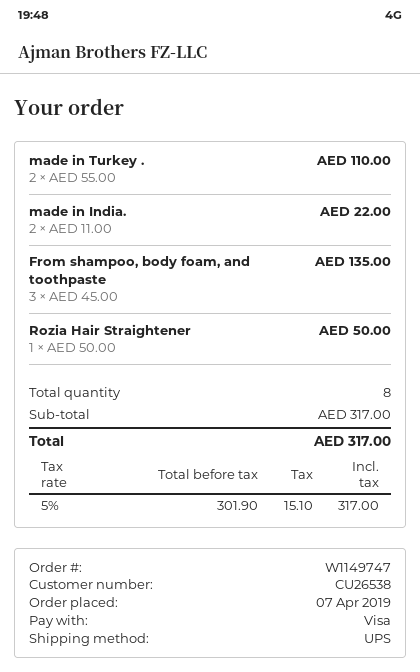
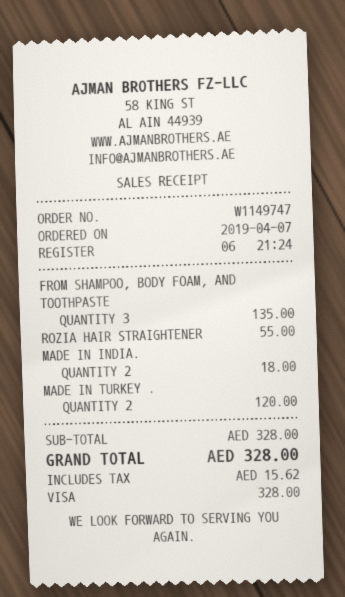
made in Turkey .: 2 for 110.00 -> 2 for 120.00
made in India.: 2 for 22.00 -> 2 for 18.00
Rozia Hair Straightener: 1 for 50.00 -> 1 for 55.00
subtotal: 317.00 -> 328.00
tax: 15.10 -> 15.62
total: 317.00 -> 328.00

